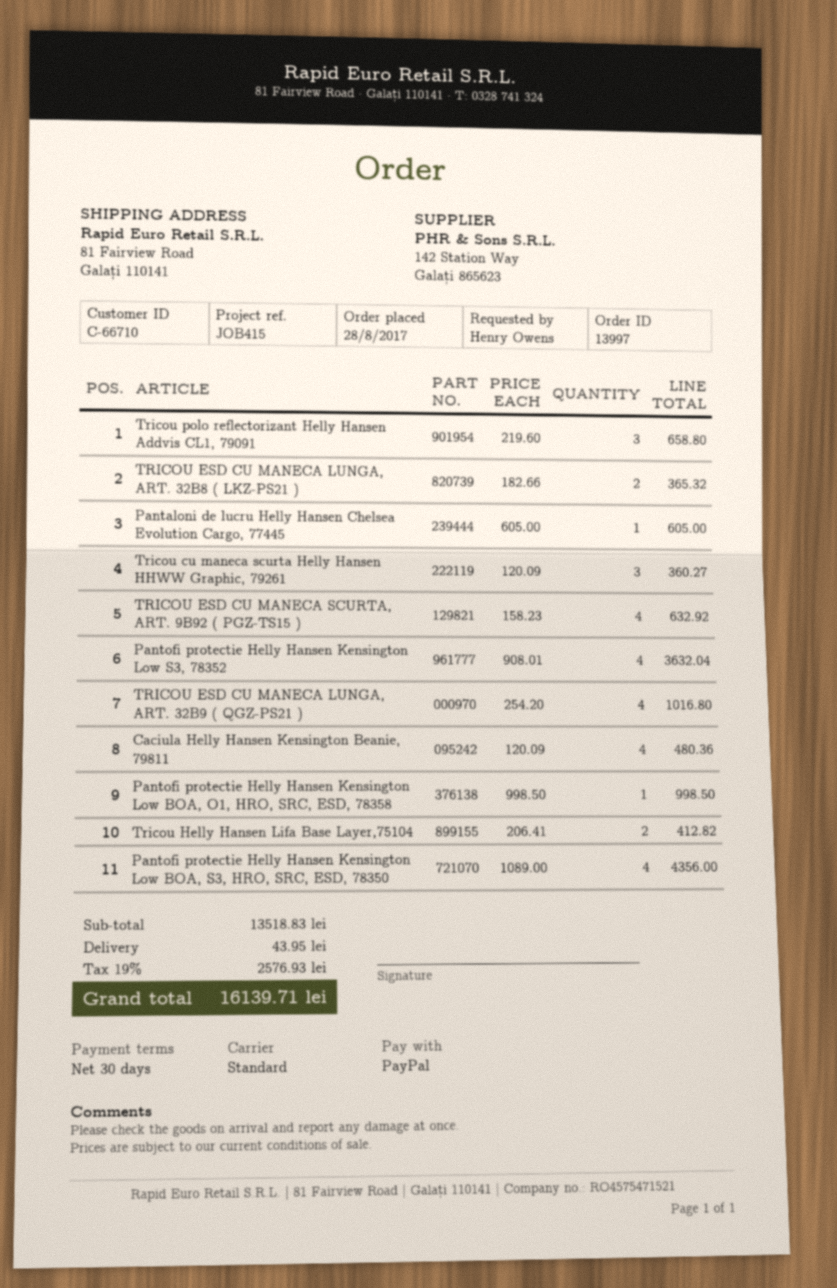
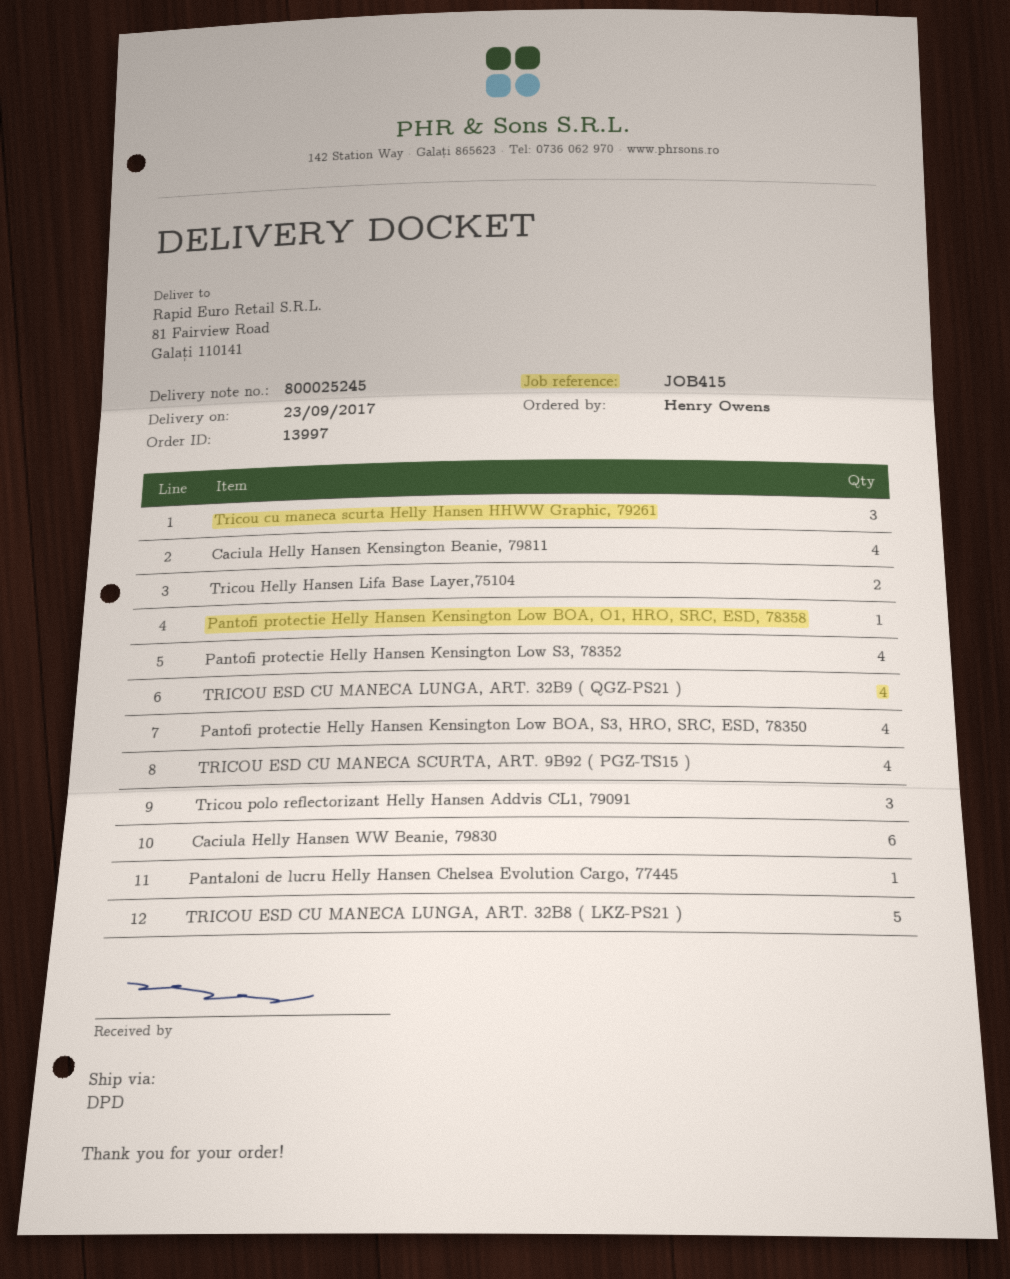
shipping method: standard -> DPD
TRICOU ESD CU MANECA LUNGA, ART. 32B8 ( LKZ-PS21 ): 2 -> 5
Caciula Helly Hansen WW Beanie, 79830: none -> 6

